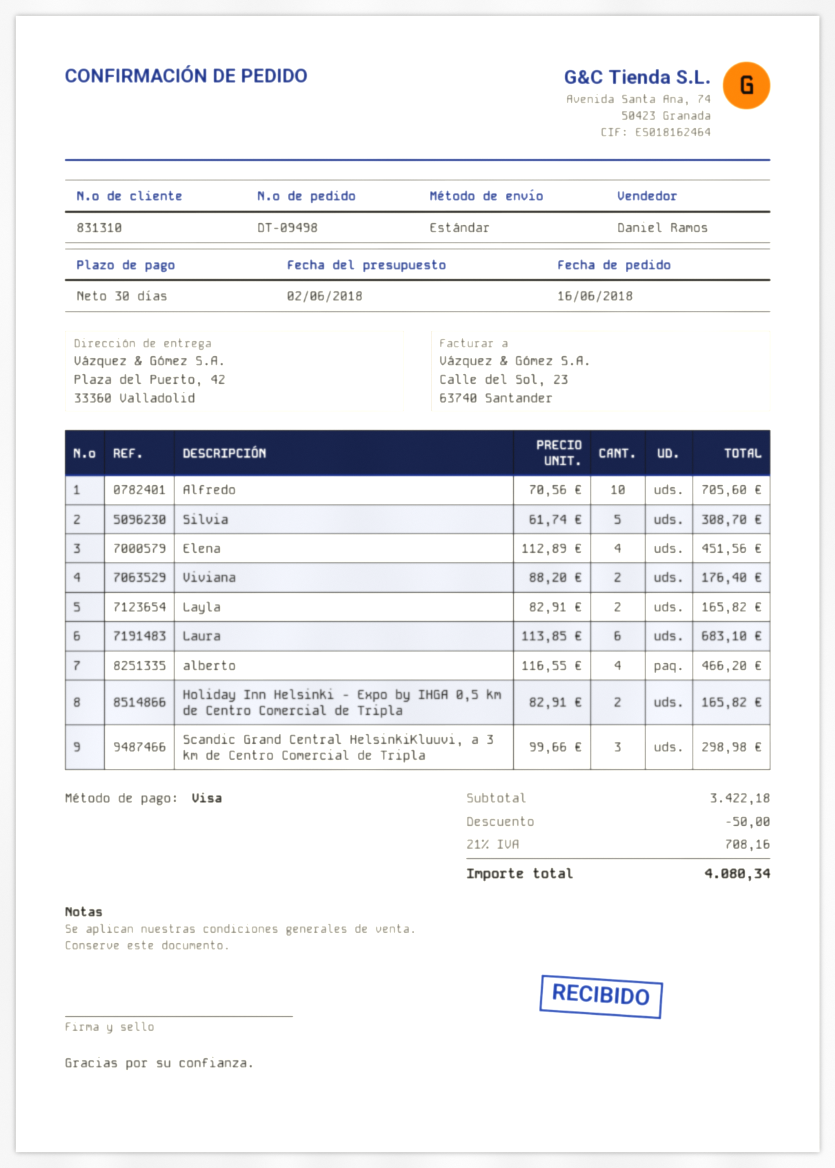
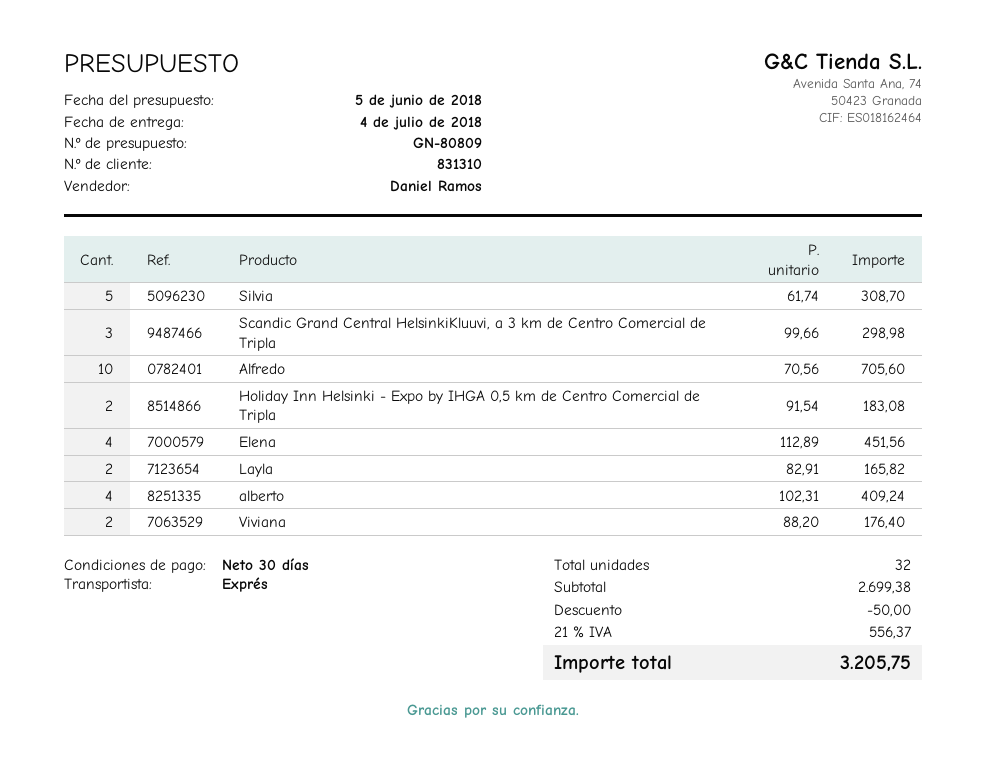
quote date: 2018-06-02 -> 2018-06-05
shipping method: standard -> express
Laura: 6 x 113.85 = 683.10 -> none
alberto: 4 x 116.55 = 466.20 -> 4 x 102.31 = 409.24
Holiday Inn Helsinki - Expo by IHGA 0,5 km de Centro Comercial de Tripla: 2 x 82.91 = 165.82 -> 2 x 91.54 = 183.08
subtotal: 3422.18 -> 2699.38
tax: 21% = 708.16 -> 21% = 556.37
total: 4080.34 -> 3205.75

